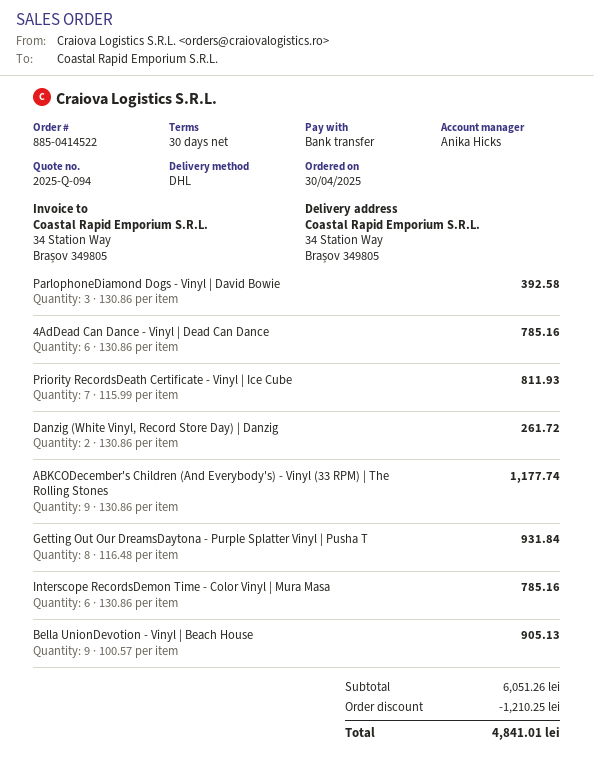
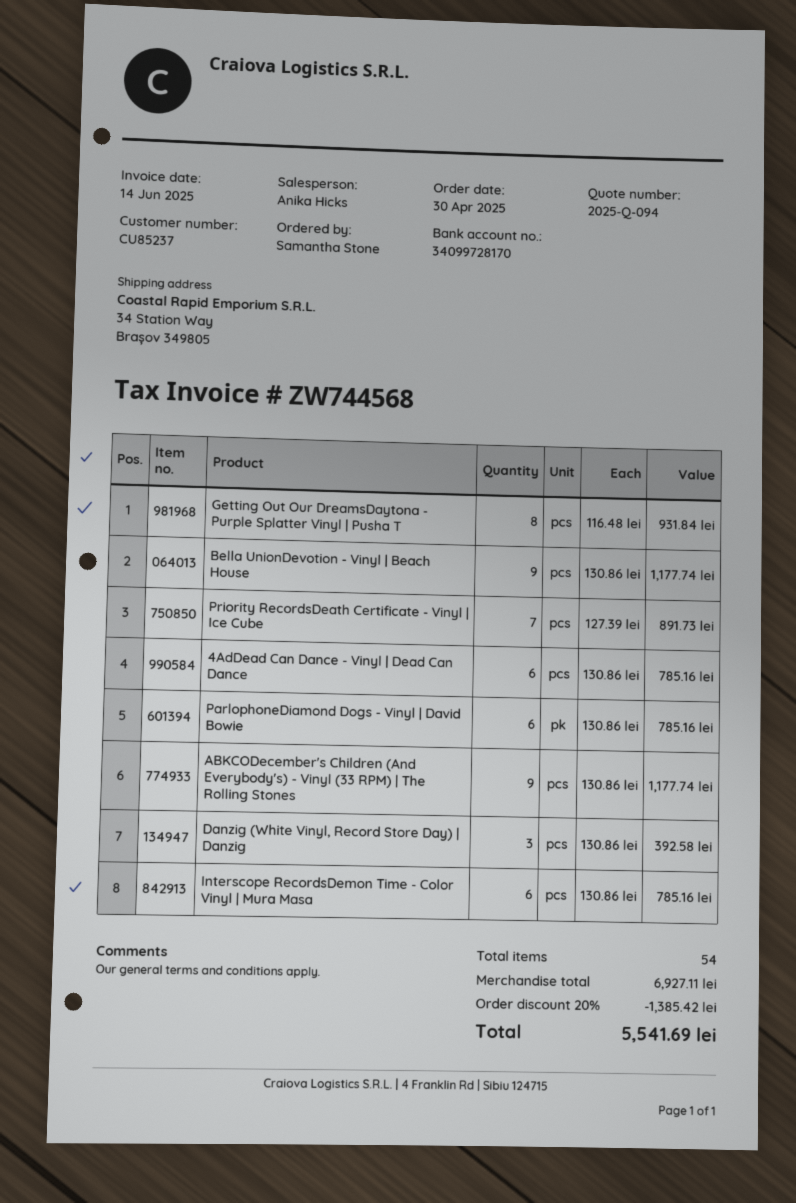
ParlophoneDiamond Dogs - Vinyl | David Bowie: 3 x 130.86 = 392.58 -> 6 x 130.86 = 785.16
Priority RecordsDeath Certificate - Vinyl | Ice Cube: 7 x 115.99 = 811.93 -> 7 x 127.39 = 891.73
Danzig (White Vinyl, Record Store Day) | Danzig: 2 x 130.86 = 261.72 -> 3 x 130.86 = 392.58
Bella UnionDevotion - Vinyl | Beach House: 9 x 100.57 = 905.13 -> 9 x 130.86 = 1177.74
subtotal: 6051.26 -> 6927.11
discount: 1210.25 -> 1385.42
total: 4841.01 -> 5541.69

